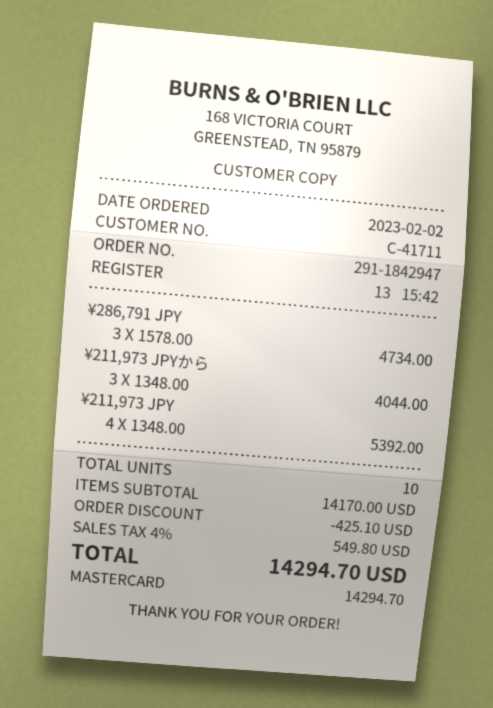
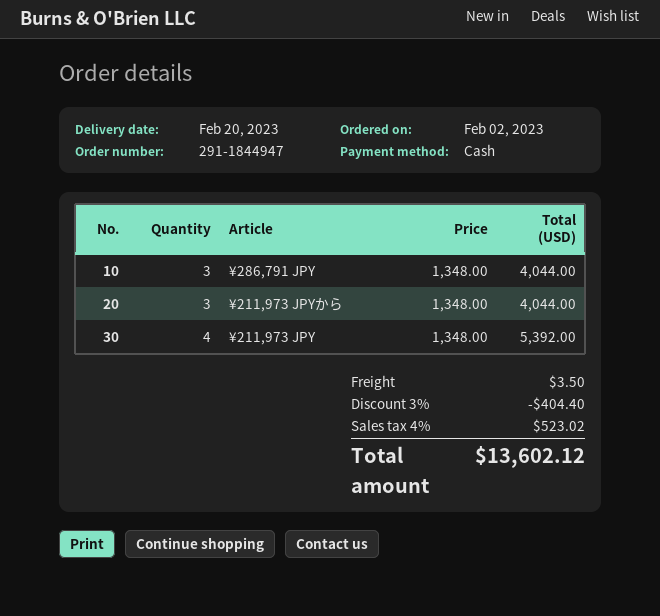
order number: 291-1842947 -> 291-1844947
payment method: Mastercard -> cash
¥286,791 JPY: 3 x 1578.00 = 4734.00 -> 3 x 1348.00 = 4044.00
discount: 425.10 -> 404.40
shipping: none -> 3.50
tax: 4% = 549.80 -> 4% = 523.02
total: 14294.70 -> 13602.12

